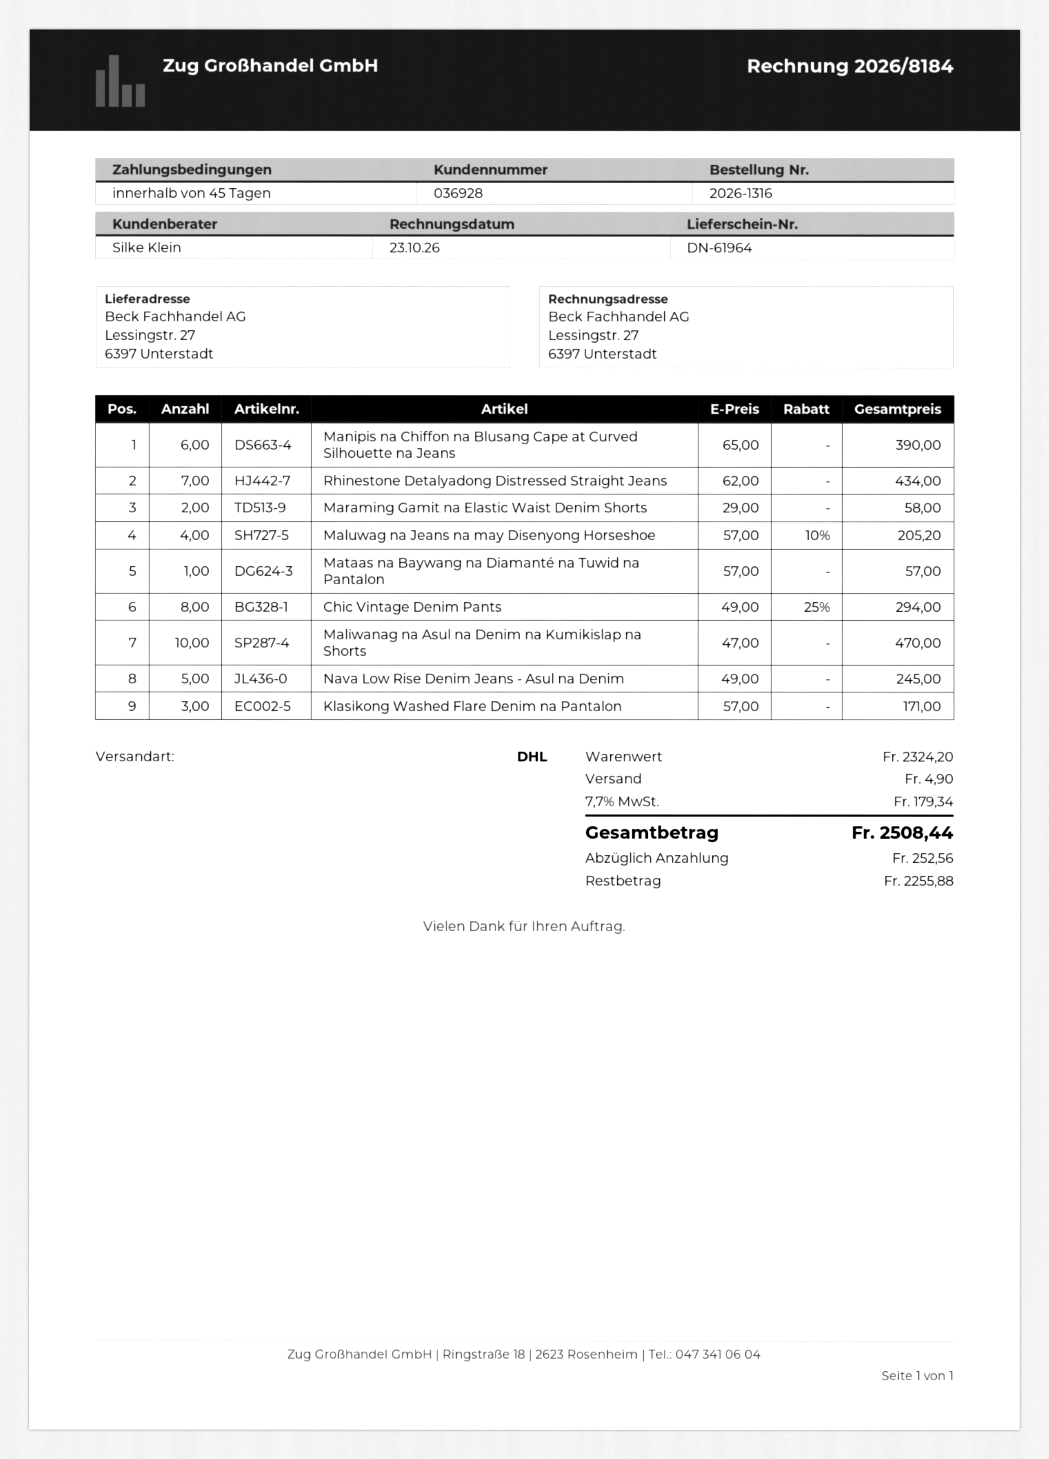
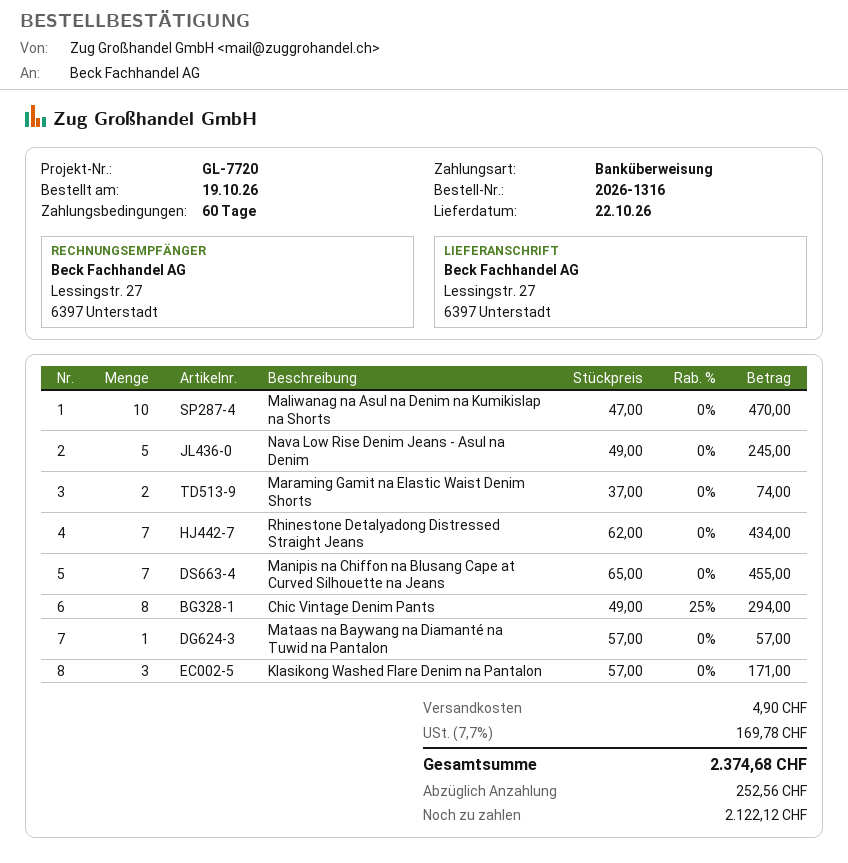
payment terms: 45 days -> 60 days
Manipis na Chiffon na Blusang Cape at Curved Silhouette na Jeans: 6 x 65.00 = 390.00 -> 7 x 65.00 = 455.00
Maraming Gamit na Elastic Waist Denim Shorts: 2 x 29.00 = 58.00 -> 2 x 37.00 = 74.00
Maluwag na Jeans na may Disenyong Horseshoe: 4 x 57.00 - 10% = 205.20 -> none
tax: 7.7% = 179.34 -> 7.7% = 169.78
total: 2508.44 -> 2374.68
balance: 2255.88 -> 2122.12

